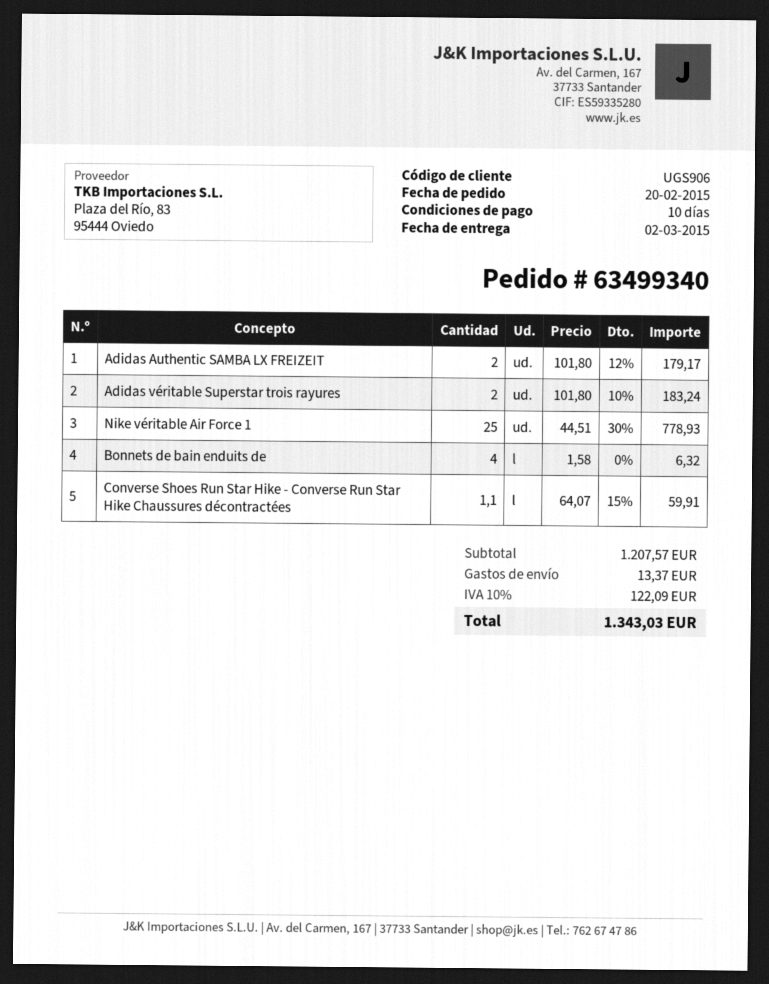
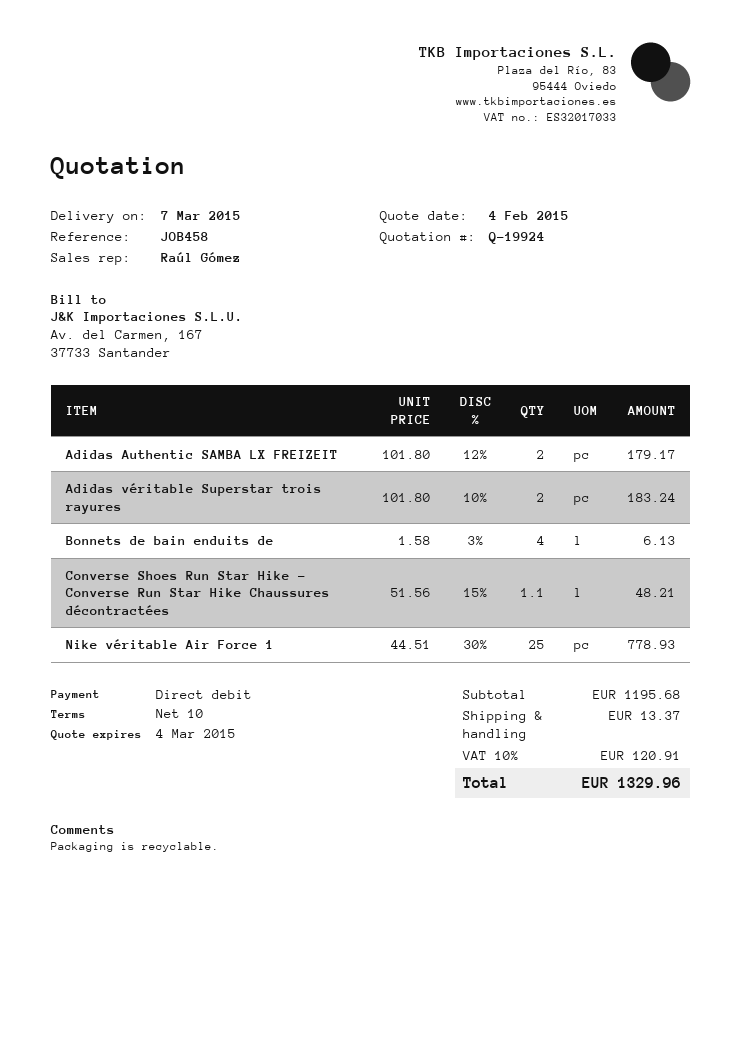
delivery date: 2015-03-02 -> 2015-03-07
Bonnets de bain enduits de: 4 x 1.58 = 6.32 -> 4 x 1.58 - 3% = 6.13
Converse Shoes Run Star Hike - Converse Run Star Hike Chaussures décontractées: 1.1 x 64.07 - 15% = 59.91 -> 1.1 x 51.56 - 15% = 48.21
subtotal: 1207.57 -> 1195.68
tax: 10% = 122.09 -> 10% = 120.91
total: 1343.03 -> 1329.96

